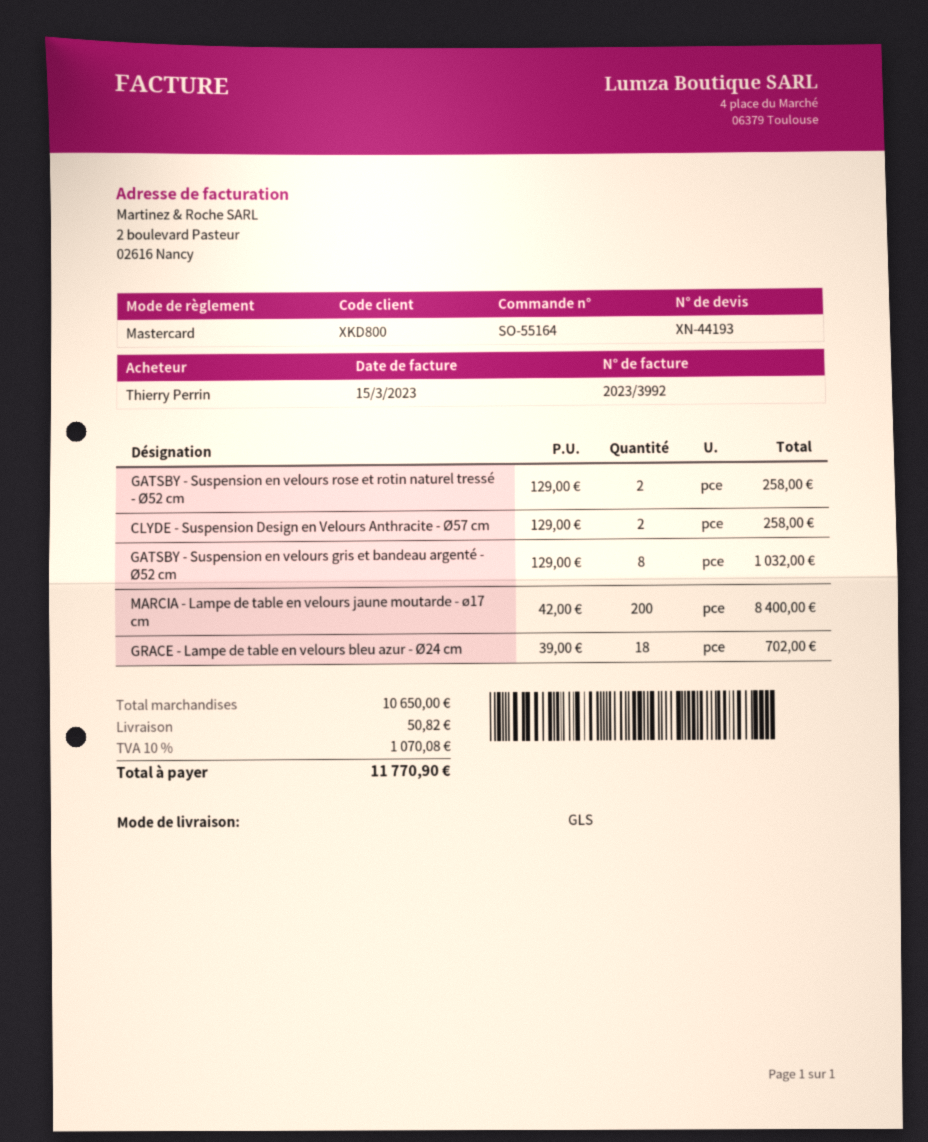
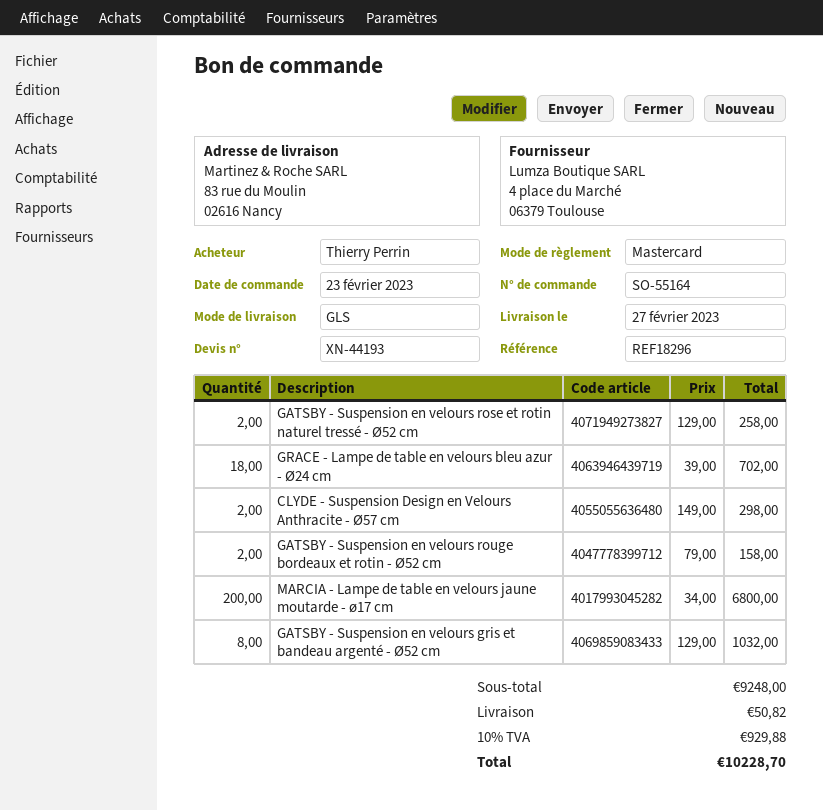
CLYDE - Suspension Design en Velours Anthracite - Ø57 cm: 2 x 129.00 = 258.00 -> 2 x 149.00 = 298.00
MARCIA - Lampe de table en velours jaune moutarde - ø17 cm: 200 x 42.00 = 8400.00 -> 200 x 34.00 = 6800.00
GATSBY - Suspension en velours rouge bordeaux et rotin - Ø52 cm: none -> 2 x 79.00 = 158.00
subtotal: 10650.00 -> 9248.00
tax: 10% = 1070.08 -> 10% = 929.88
total: 11770.90 -> 10228.70

